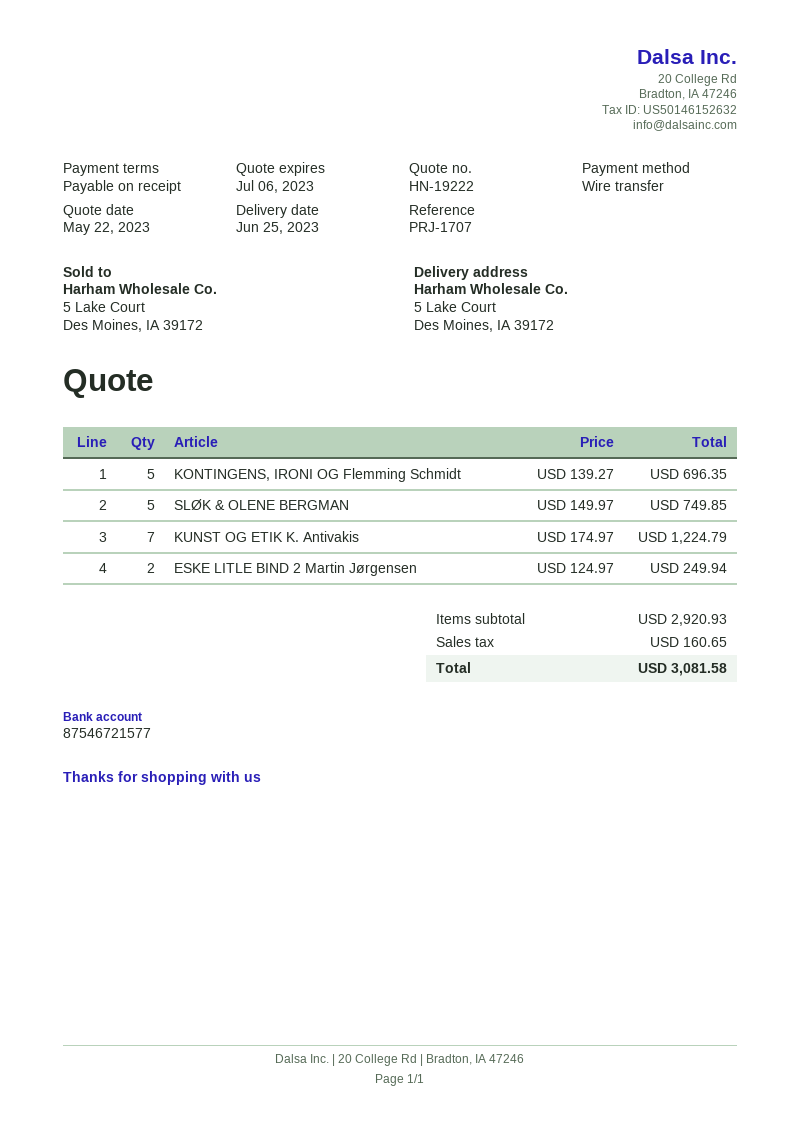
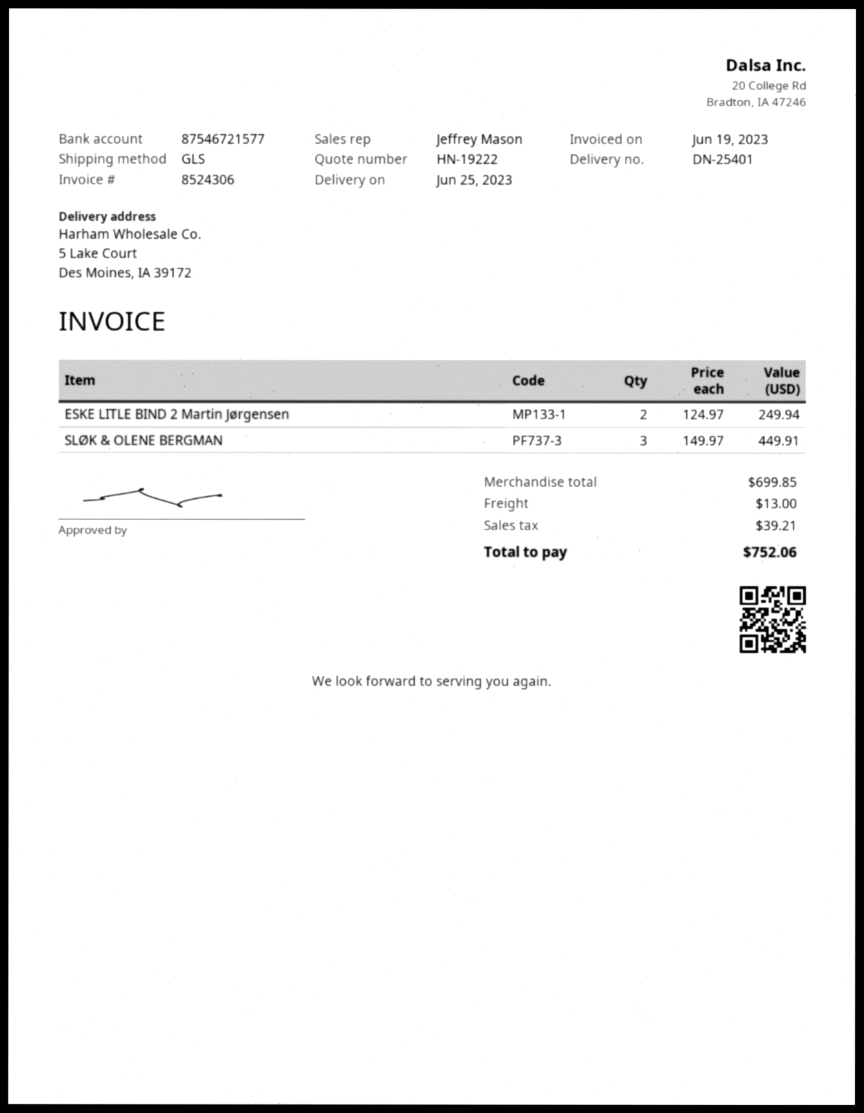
KONTINGENS, IRONI OG Flemming Schmidt: 5 x 139.27 = 696.35 -> none
SLØK & OLENE BERGMAN: 5 x 149.97 = 749.85 -> 3 x 149.97 = 449.91
KUNST OG ETIK K. Antivakis: 7 x 174.97 = 1224.79 -> none
subtotal: 2920.93 -> 699.85
shipping: none -> 13.00
tax: 160.65 -> 39.21
total: 3081.58 -> 752.06

